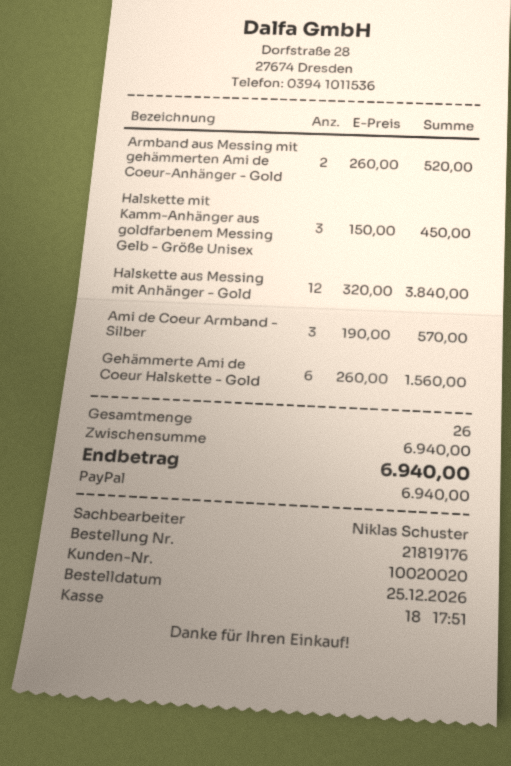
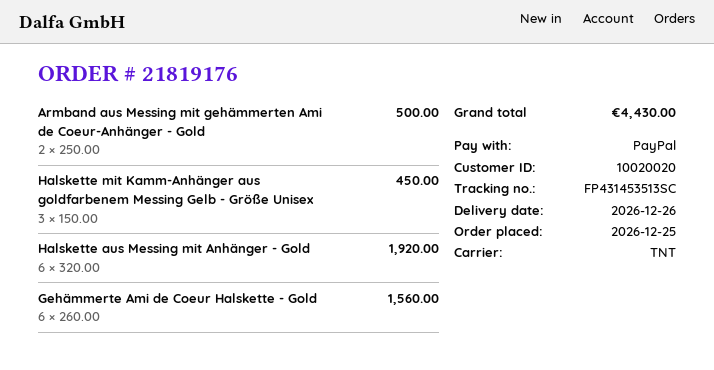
Armband aus Messing mit gehämmerten Ami de Coeur-Anhänger - Gold: 2 x 260.00 = 520.00 -> 2 x 250.00 = 500.00
Halskette aus Messing mit Anhänger - Gold: 12 x 320.00 = 3840.00 -> 6 x 320.00 = 1920.00
Ami de Coeur Armband - Silber: 3 x 190.00 = 570.00 -> none
total: 6940.00 -> 4430.00

